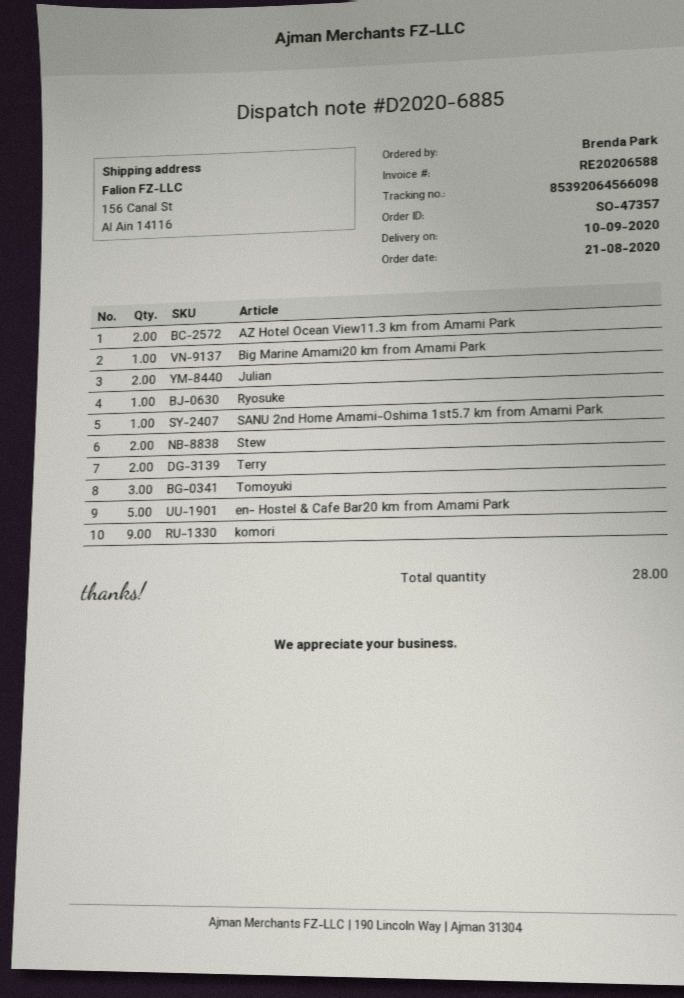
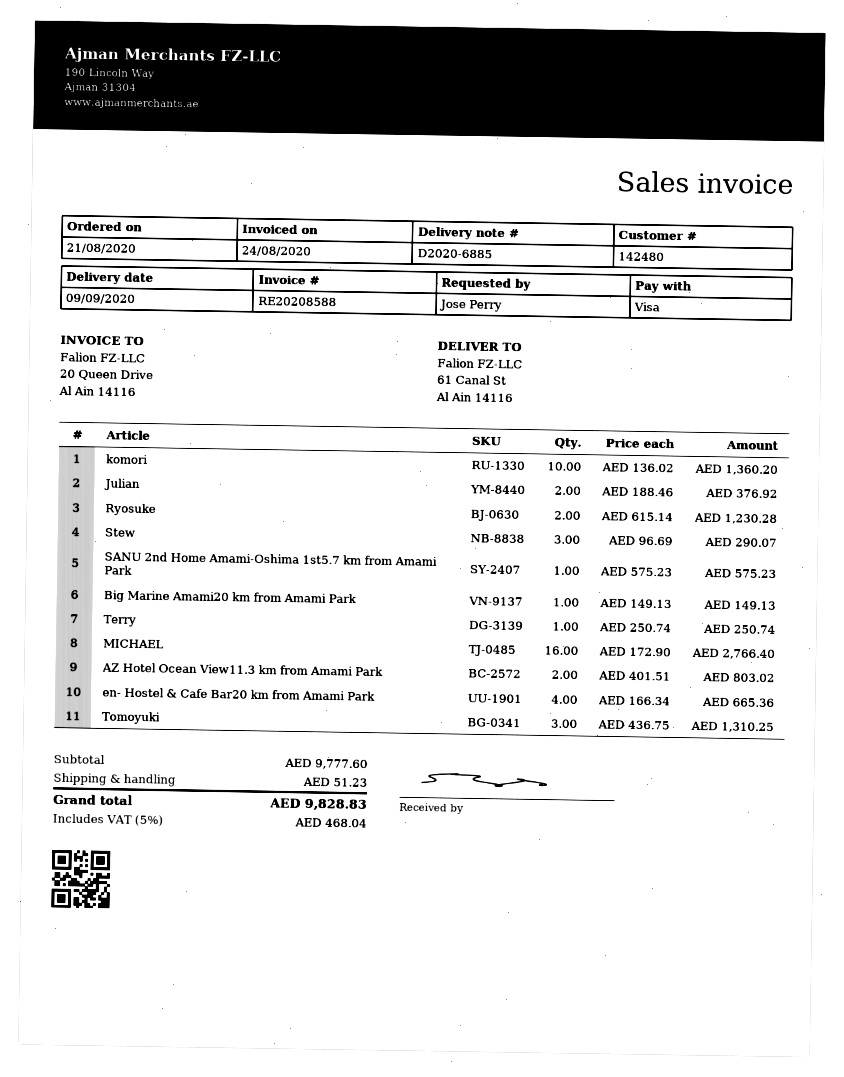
delivery date: 2020-09-10 -> 2020-09-09
invoice number: RE20206588 -> RE20208588
ordered by: Brenda Park -> Jose Perry
ship to: 156 Canal St, Al Ain 14116 -> 61 Canal St, Al Ain 14116
Ryosuke: 1 -> 2
Stew: 2 -> 3
Terry: 2 -> 1
en- Hostel & Cafe Bar20 km from Amami Park: 5 -> 4
komori: 9 -> 10
MICHAEL: none -> 16

